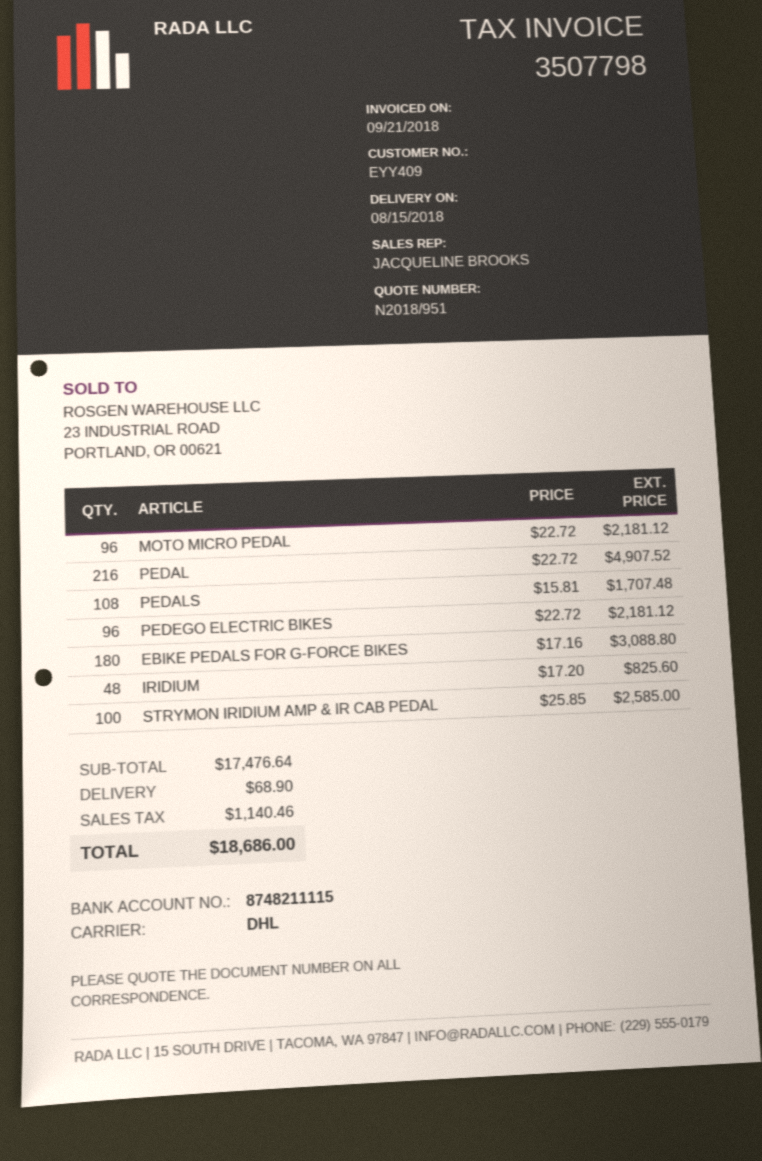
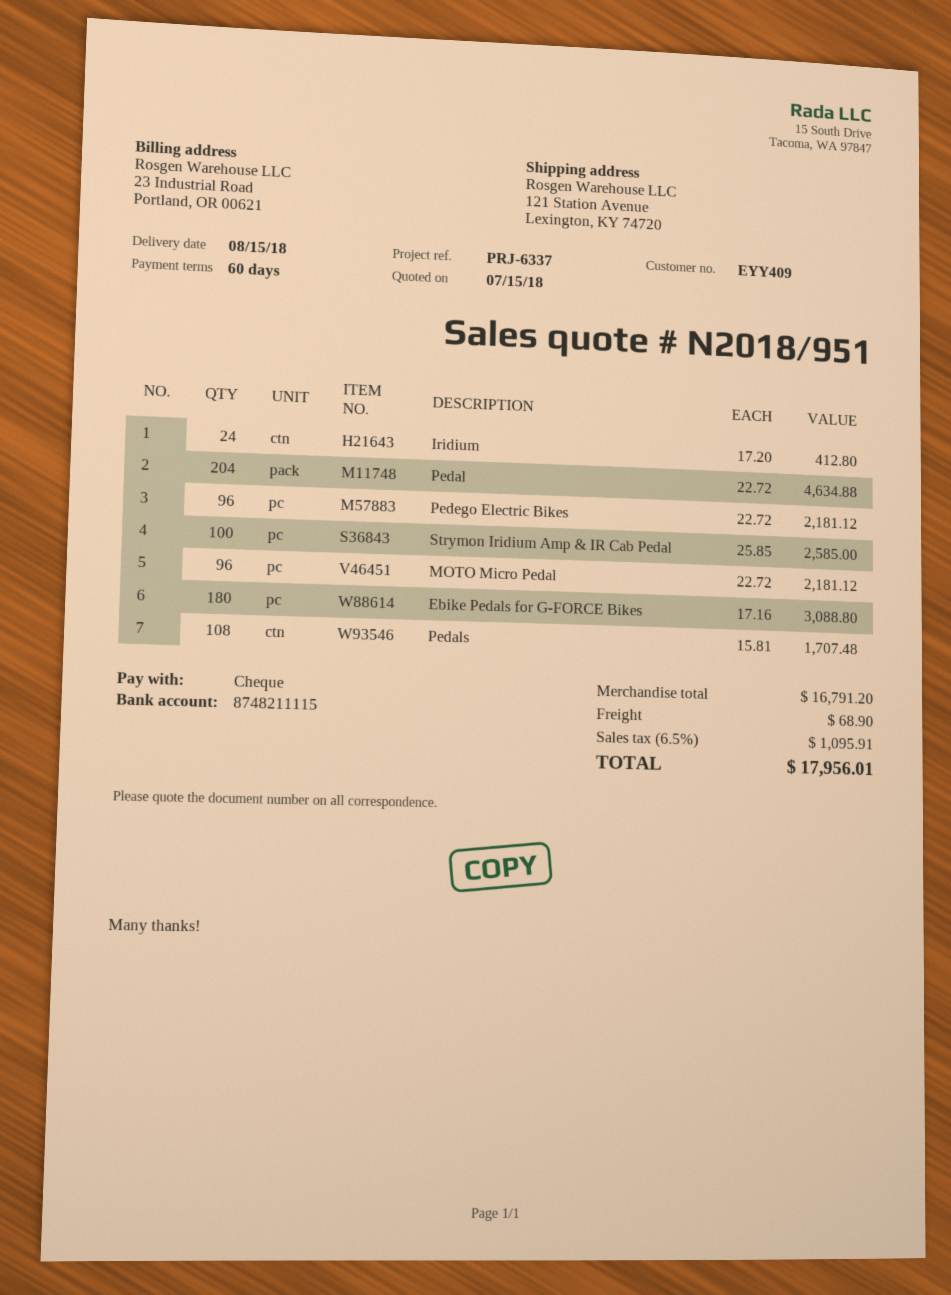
PEDAL: 216 x 22.72 = 4907.52 -> 204 x 22.72 = 4634.88
IRIDIUM: 48 x 17.20 = 825.60 -> 24 x 17.20 = 412.80
subtotal: 17476.64 -> 16791.20
tax: 1140.46 -> 1095.91
total: 18686.00 -> 17956.01

